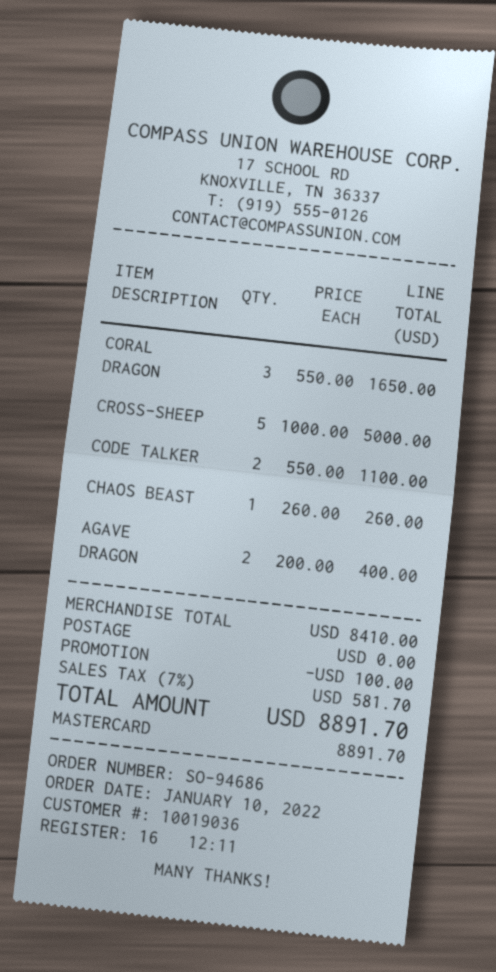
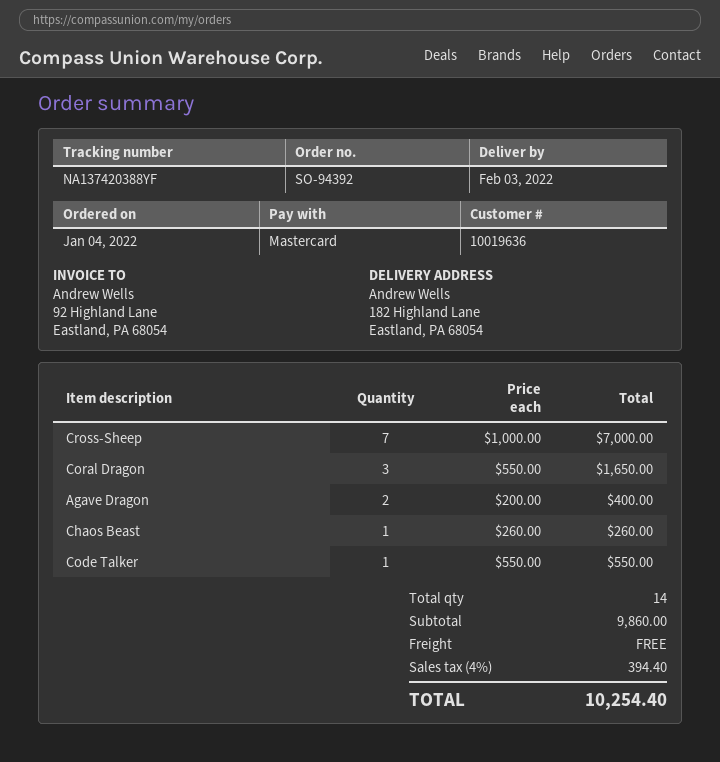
order number: SO-94686 -> SO-94392
order date: 2022-01-10 -> 2022-01-04
customer number: 10019036 -> 10019636
CROSS-SHEEP: 5 x 1000.00 = 5000.00 -> 7 x 1000.00 = 7000.00
CODE TALKER: 2 x 550.00 = 1100.00 -> 1 x 550.00 = 550.00
subtotal: 8410.00 -> 9860.00
discount: 100.00 -> none
tax: 7% = 581.70 -> 4% = 394.40
total: 8891.70 -> 10254.40

